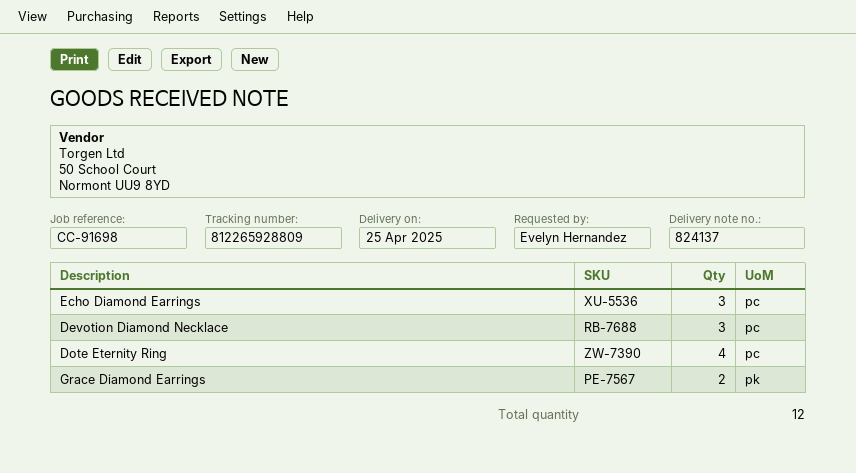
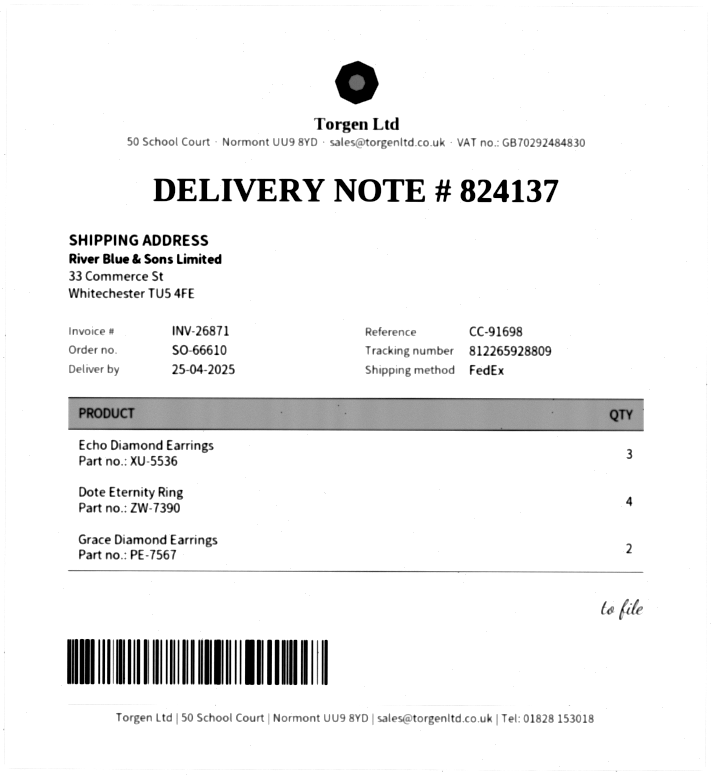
Devotion Diamond Necklace: 3 -> none

